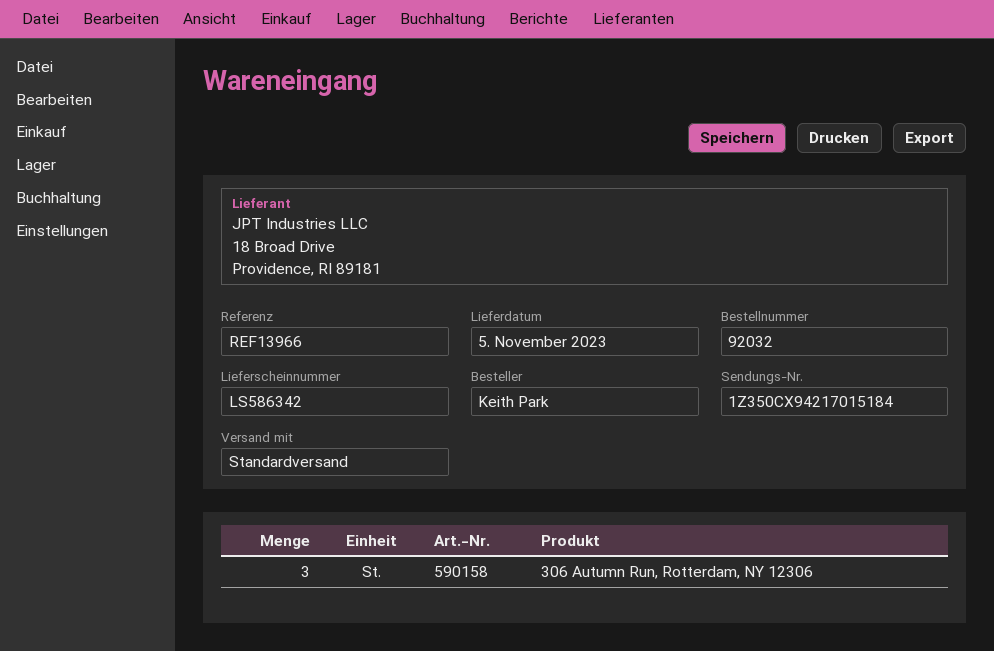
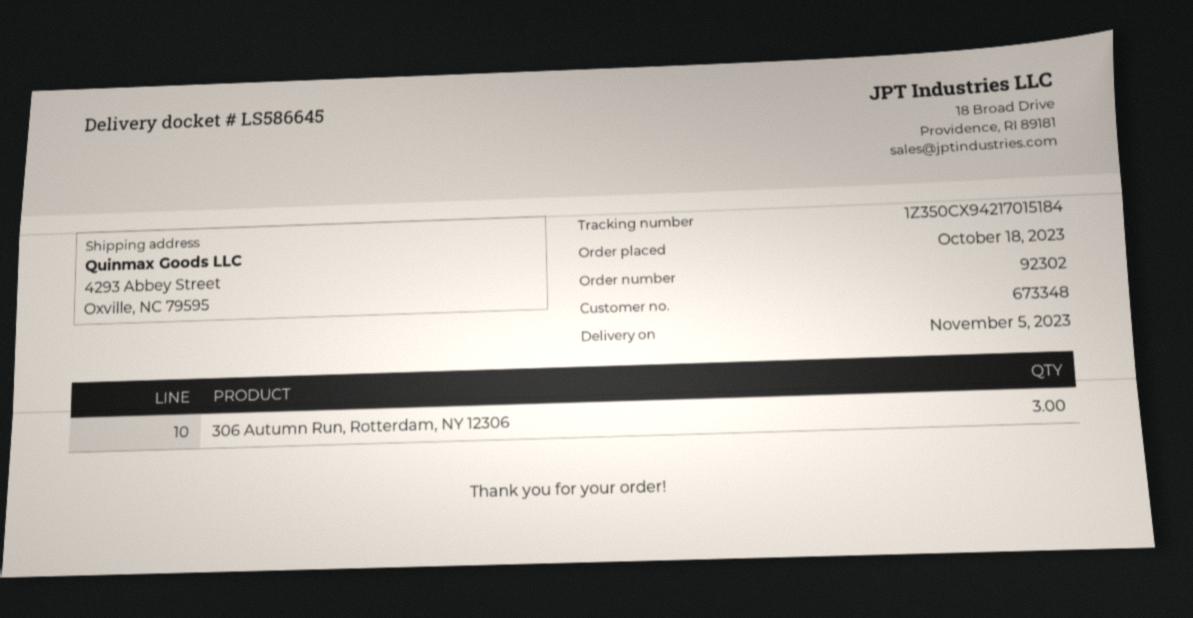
order number: 92032 -> 92302
delivery note number: LS586342 -> LS586645

